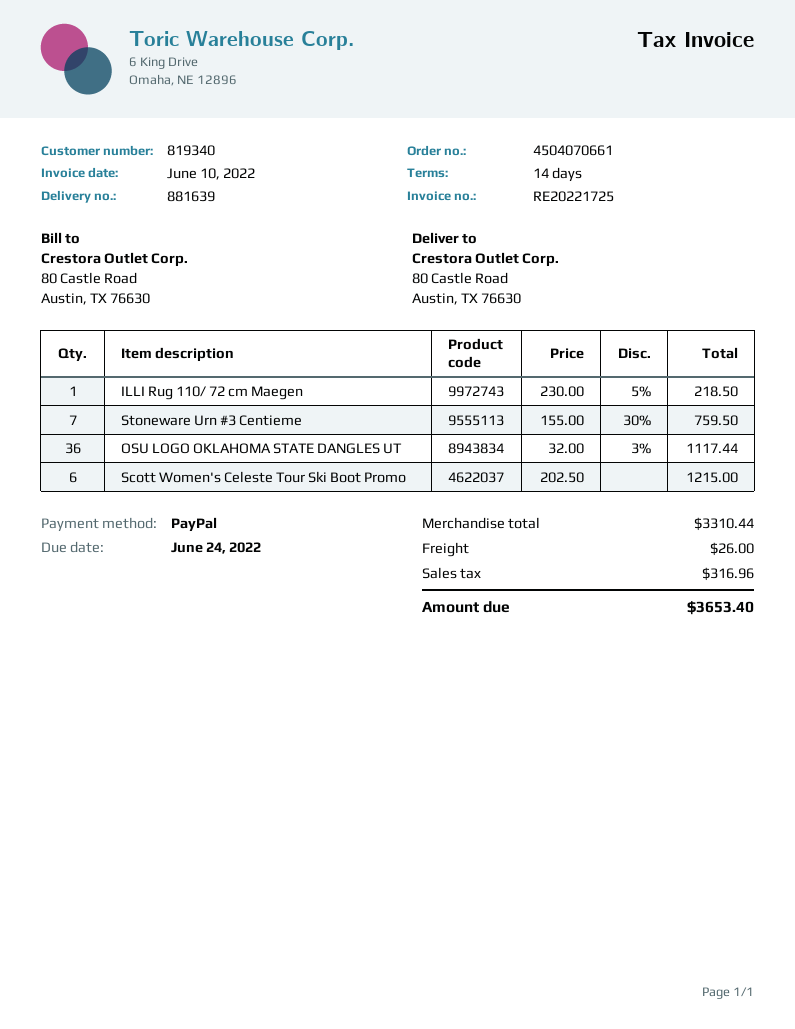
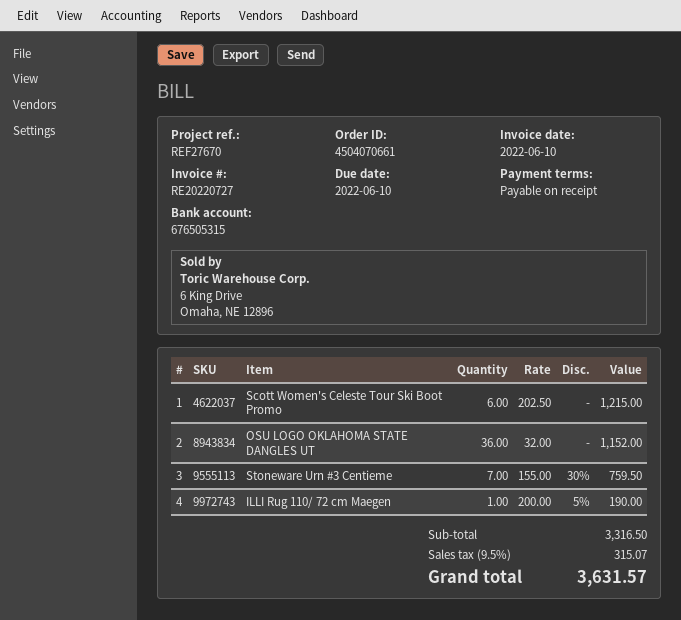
invoice number: RE20221725 -> RE20220727
payment terms: 14 days -> on receipt
due date: 2022-06-24 -> 2022-06-10
ILLI Rug 110/ 72 cm Maegen: 1 x 230.00 - 5% = 218.50 -> 1 x 200.00 - 5% = 190.00
OSU LOGO OKLAHOMA STATE DANGLES UT: 36 x 32.00 - 3% = 1117.44 -> 36 x 32.00 = 1152.00
subtotal: 3310.44 -> 3316.50
shipping: 26.00 -> none
tax: 316.96 -> 315.07
total: 3653.40 -> 3631.57

